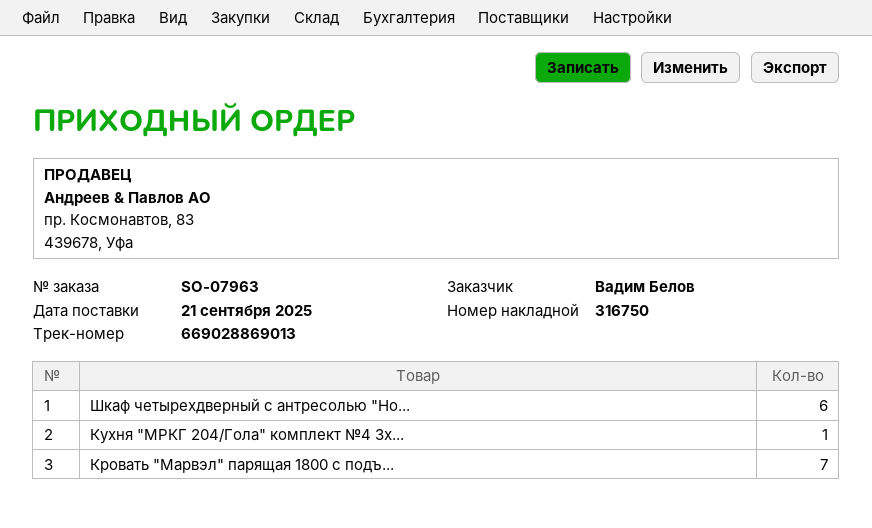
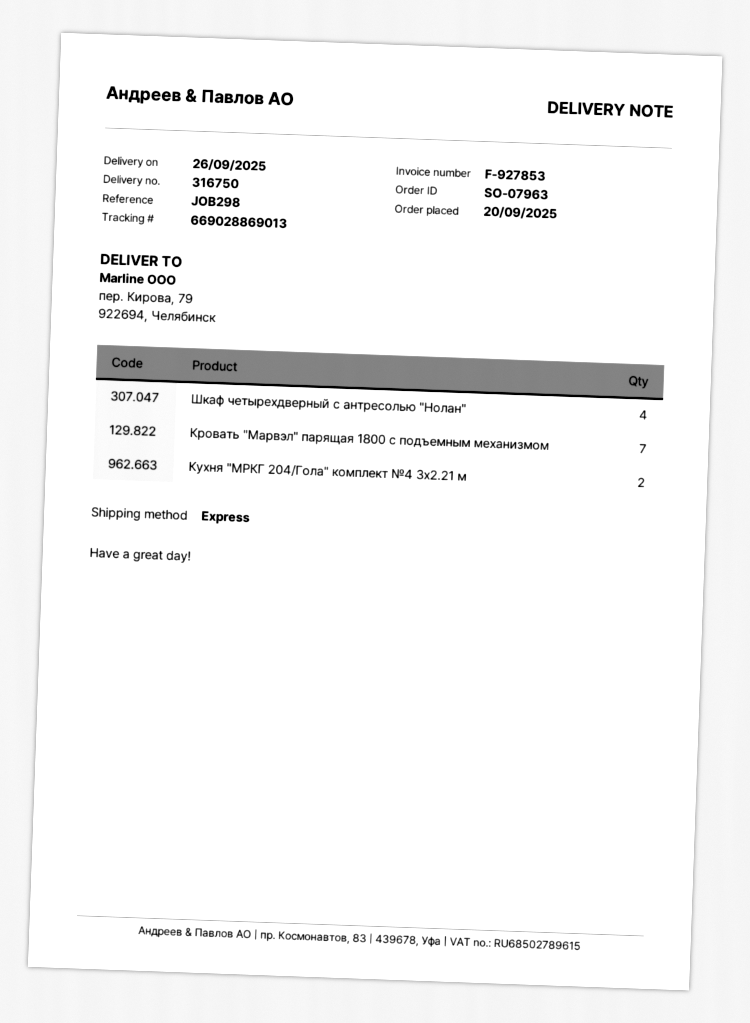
delivery date: 2025-09-21 -> 2025-09-26
Шкаф четырехдверный с антресолью "Но...: 6 -> 4
Кухня "МРКГ 204/Гола" комплект №4 3х...: 1 -> 2

